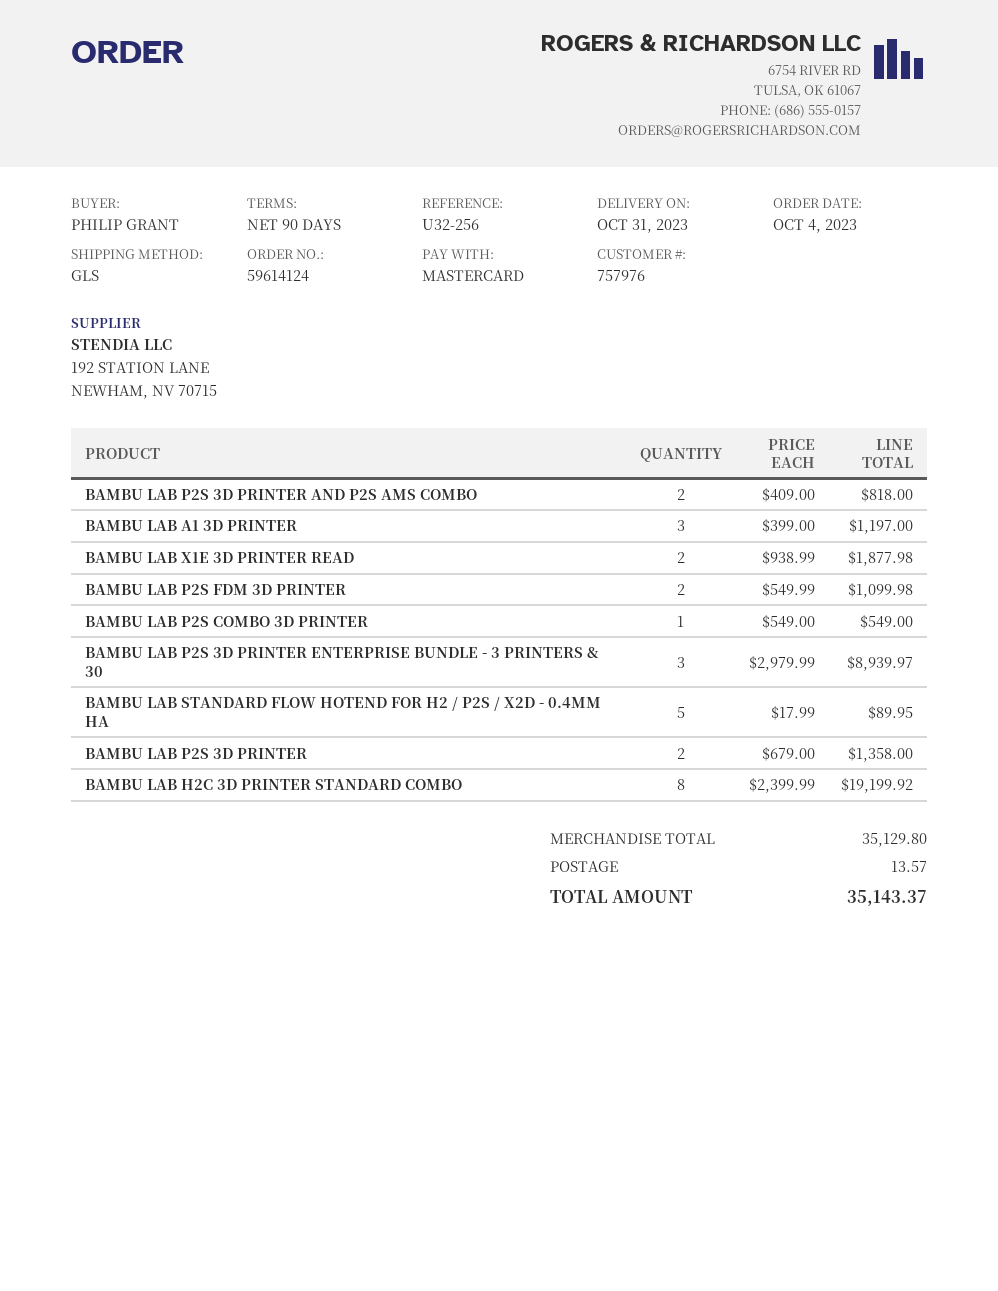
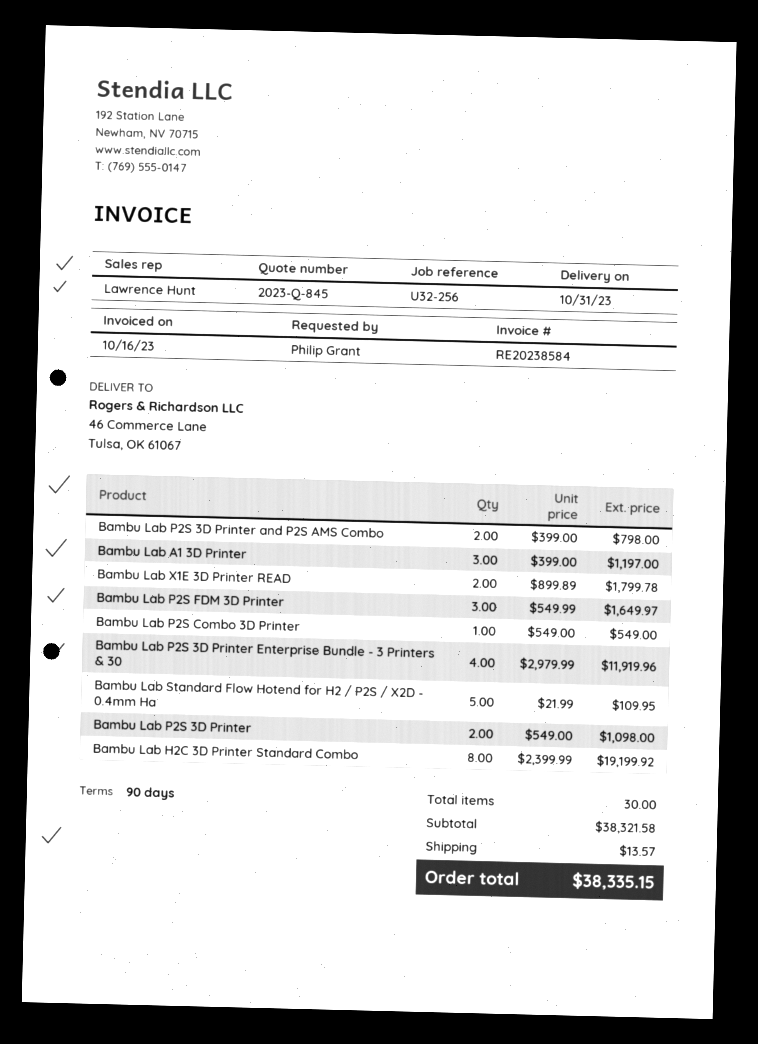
BAMBU LAB P2S 3D PRINTER AND P2S AMS COMBO: 2 x 409.00 = 818.00 -> 2 x 399.00 = 798.00
BAMBU LAB X1E 3D PRINTER READ: 2 x 938.99 = 1877.98 -> 2 x 899.89 = 1799.78
BAMBU LAB P2S FDM 3D PRINTER: 2 x 549.99 = 1099.98 -> 3 x 549.99 = 1649.97
BAMBU LAB P2S 3D PRINTER ENTERPRISE BUNDLE - 3 PRINTERS & 30: 3 x 2979.99 = 8939.97 -> 4 x 2979.99 = 11919.96
BAMBU LAB STANDARD FLOW HOTEND FOR H2 / P2S / X2D - 0.4MM HA: 5 x 17.99 = 89.95 -> 5 x 21.99 = 109.95
BAMBU LAB P2S 3D PRINTER: 2 x 679.00 = 1358.00 -> 2 x 549.00 = 1098.00
subtotal: 35129.80 -> 38321.58
total: 35143.37 -> 38335.15

